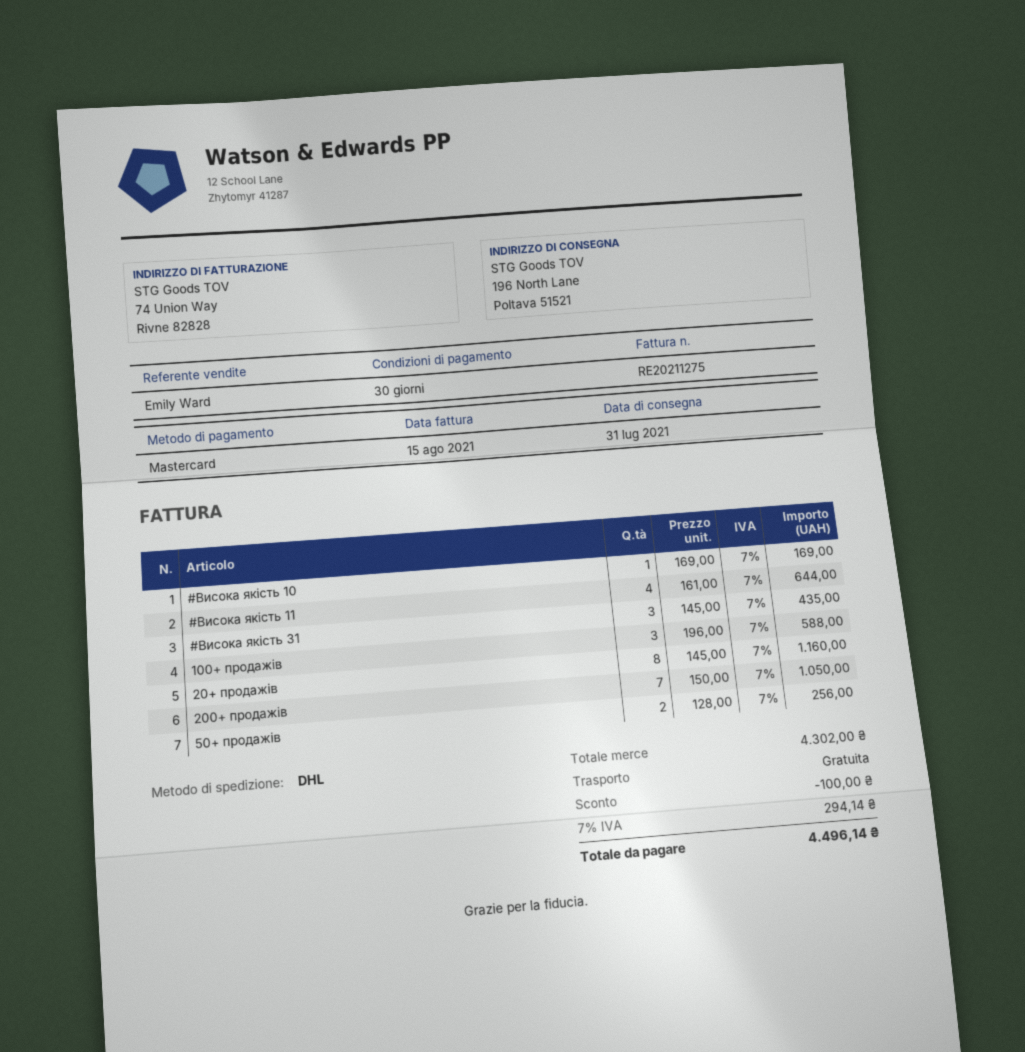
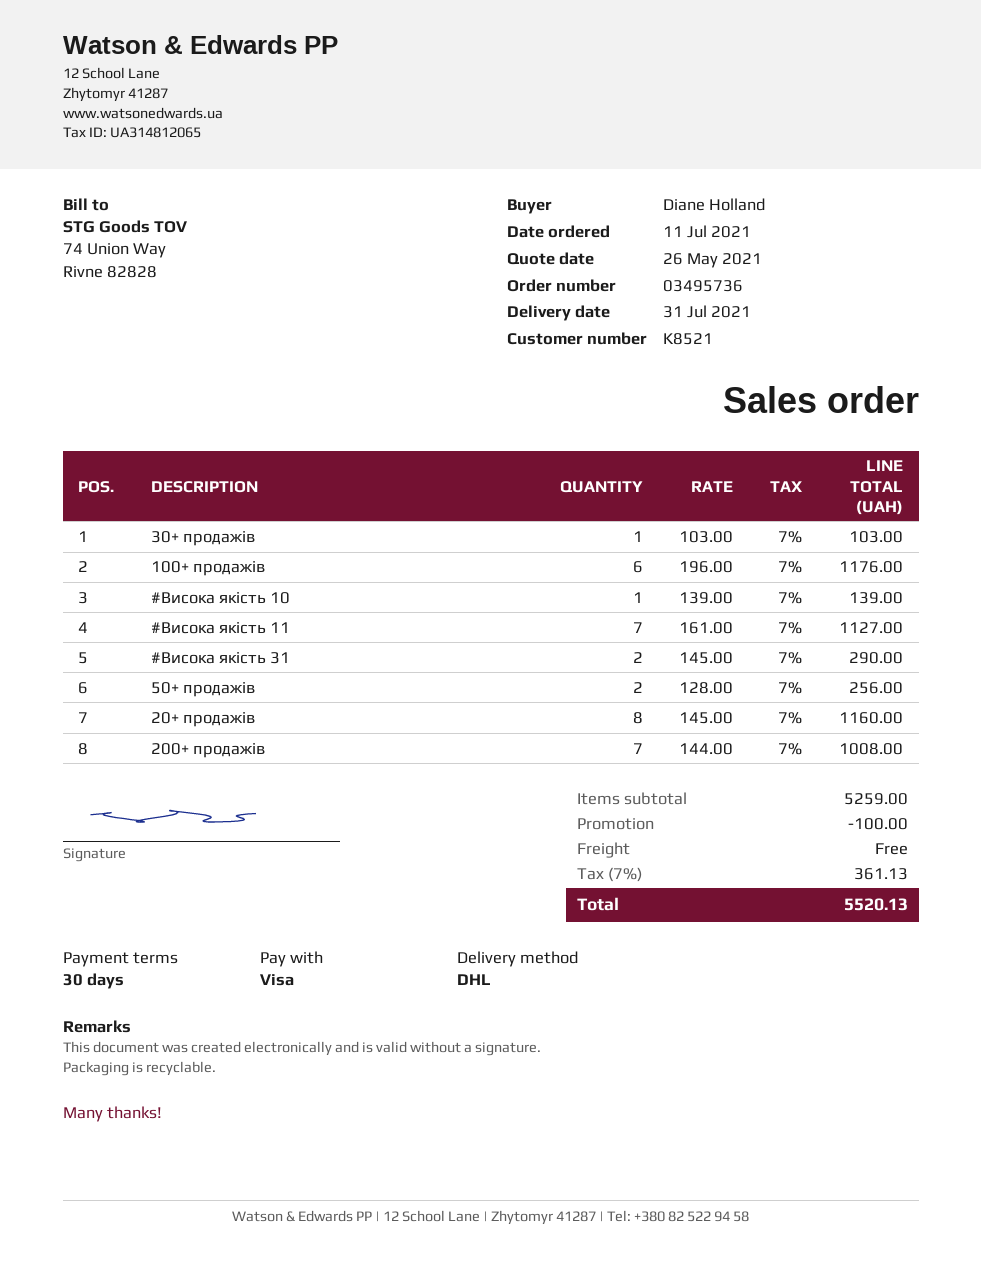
payment method: Mastercard -> Visa
#Висока якість 10: 1 x 169.00 = 169.00 -> 1 x 139.00 = 139.00
#Висока якість 11: 4 x 161.00 = 644.00 -> 7 x 161.00 = 1127.00
#Висока якість 31: 3 x 145.00 = 435.00 -> 2 x 145.00 = 290.00
100+ продажів: 3 x 196.00 = 588.00 -> 6 x 196.00 = 1176.00
200+ продажів: 7 x 150.00 = 1050.00 -> 7 x 144.00 = 1008.00
30+ продажів: none -> 1 x 103.00 = 103.00
subtotal: 4302.00 -> 5259.00
tax: 7% = 294.14 -> 7% = 361.13
total: 4496.14 -> 5520.13

